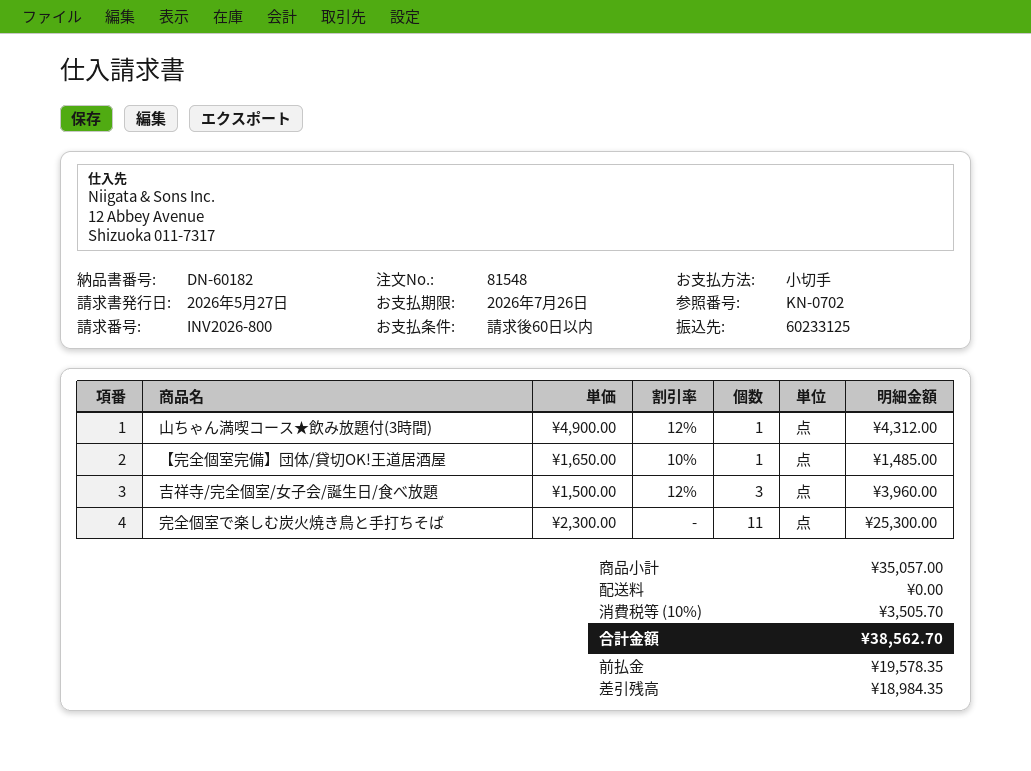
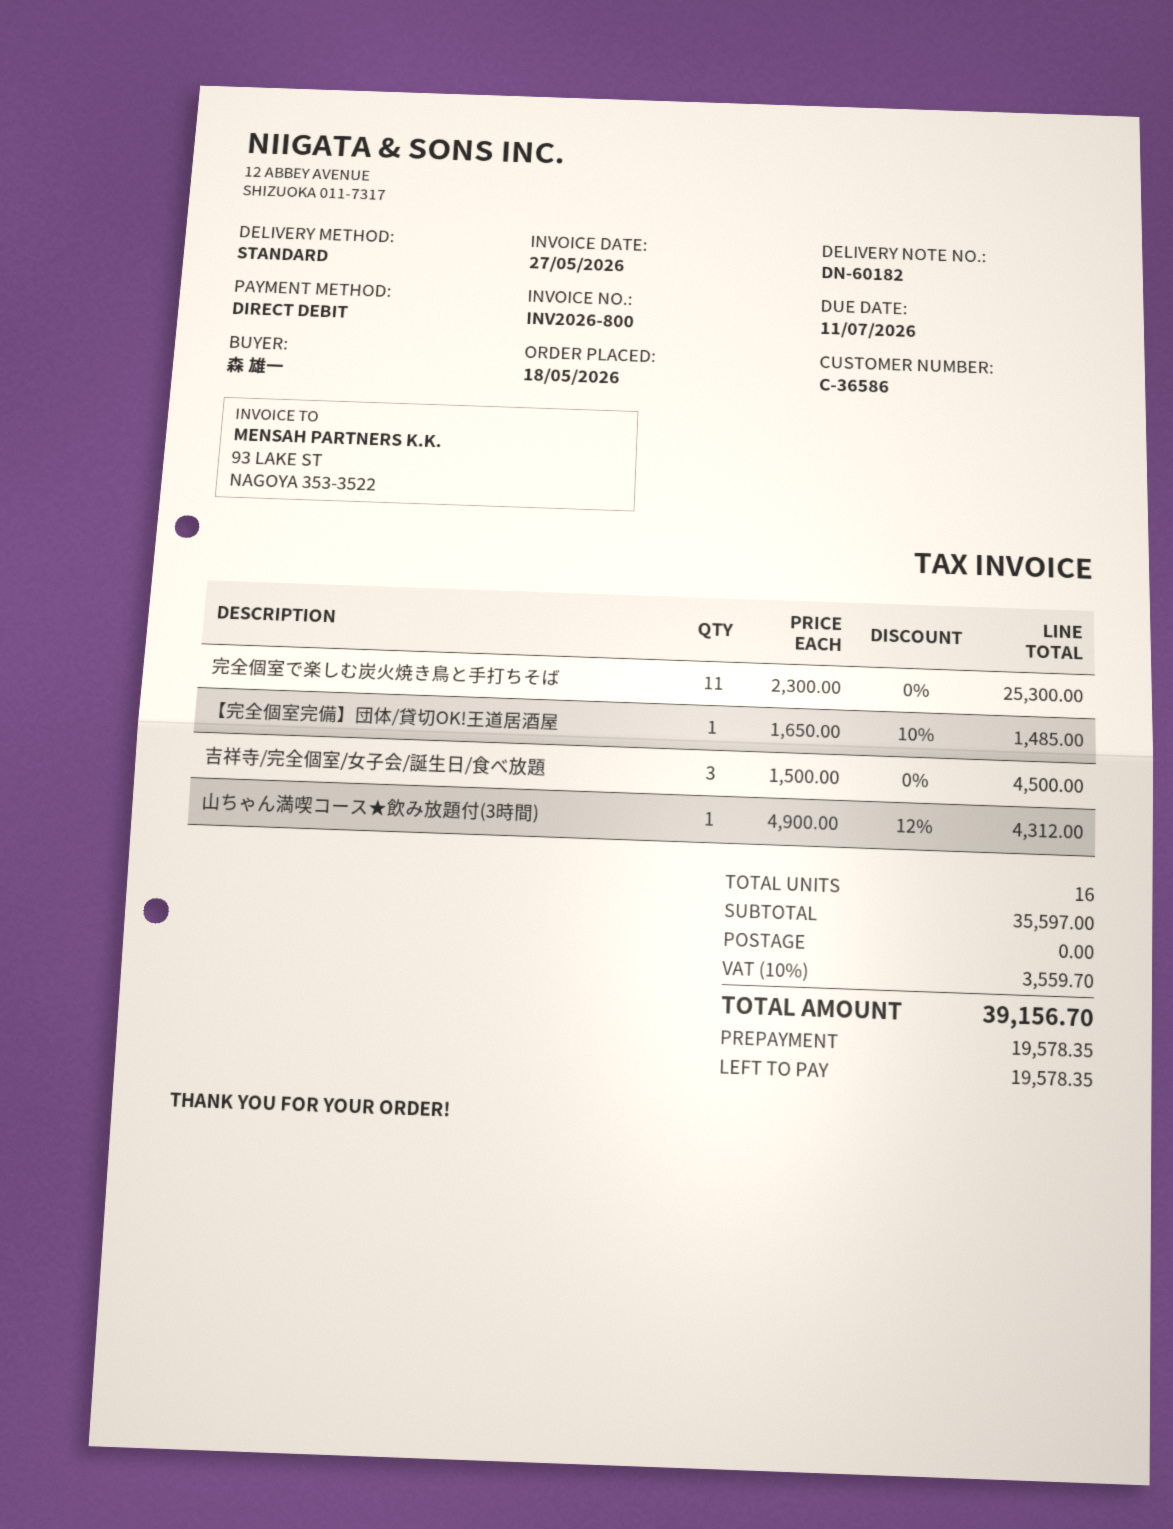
due date: 2026-07-26 -> 2026-07-11
payment method: cheque -> direct debit
吉祥寺/完全個室/女子会/誕生日/食べ放題: 3 x 1500.00 - 12% = 3960.00 -> 3 x 1500.00 = 4500.00
subtotal: 35057.00 -> 35597.00
tax: 10% = 3505.70 -> 10% = 3559.70
total: 38562.70 -> 39156.70
balance: 18984.35 -> 19578.35

